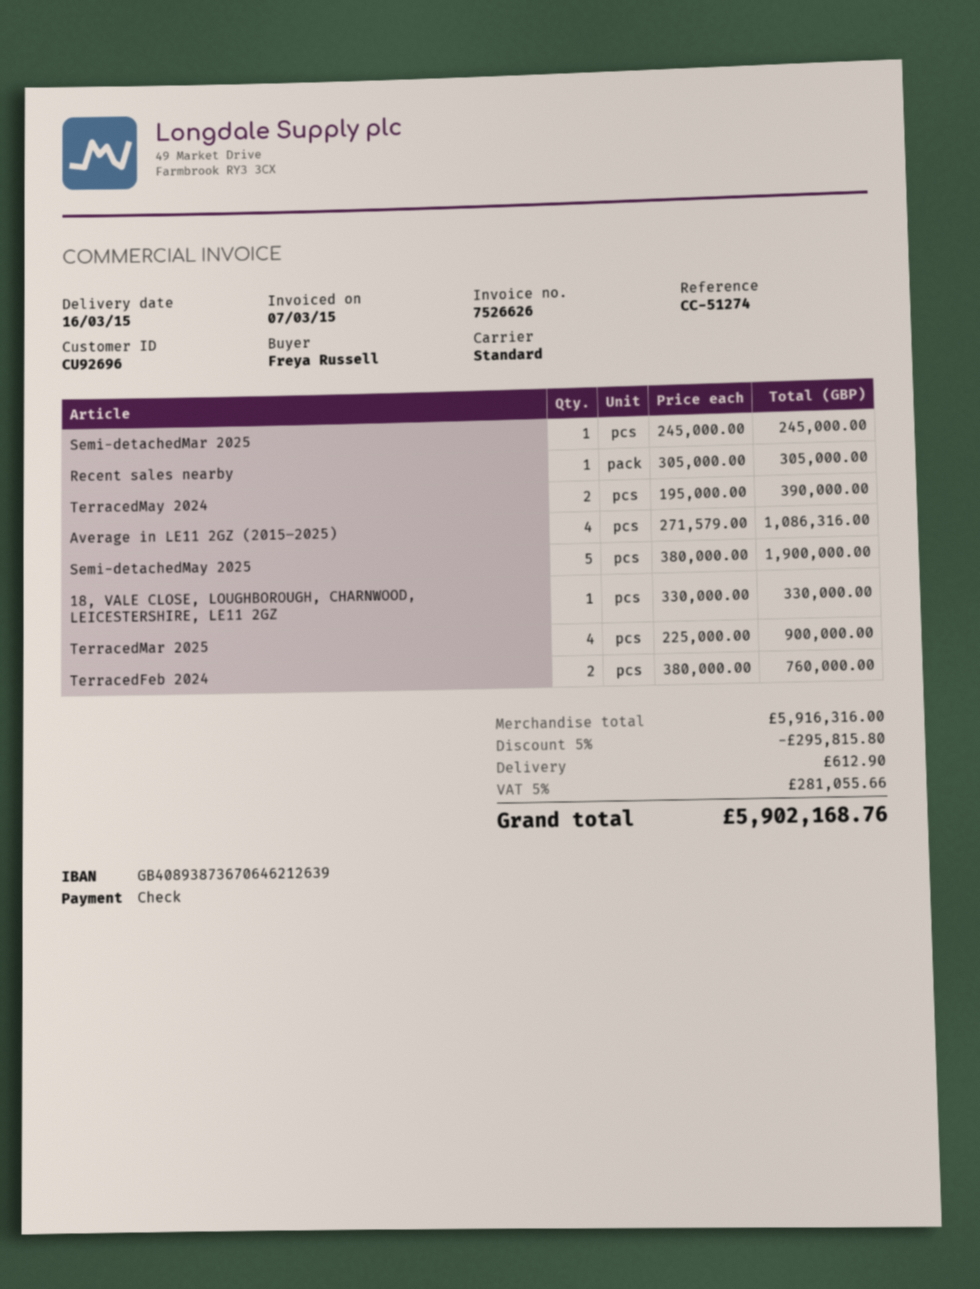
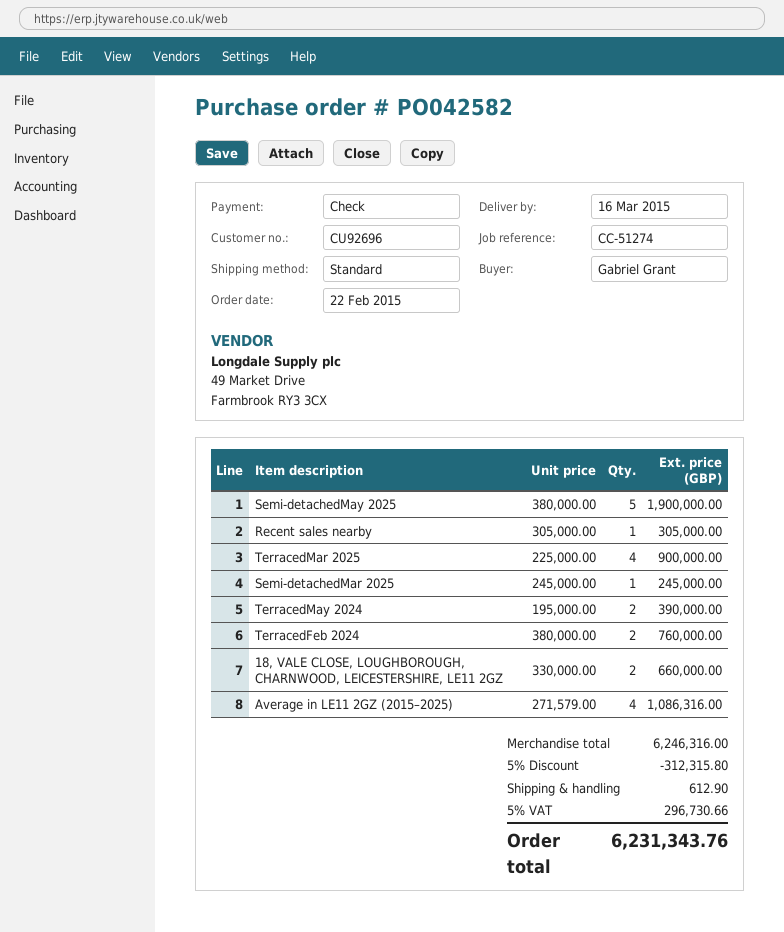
ordered by: Freya Russell -> Gabriel Grant
18, VALE CLOSE, LOUGHBOROUGH, CHARNWOOD, LEICESTERSHIRE, LE11 2GZ: 1 x 330000.00 = 330000.00 -> 2 x 330000.00 = 660000.00
subtotal: 5916316.00 -> 6246316.00
discount: 5% = 295815.80 -> 5% = 312315.80
tax: 5% = 281055.66 -> 5% = 296730.66
total: 5902168.76 -> 6231343.76

